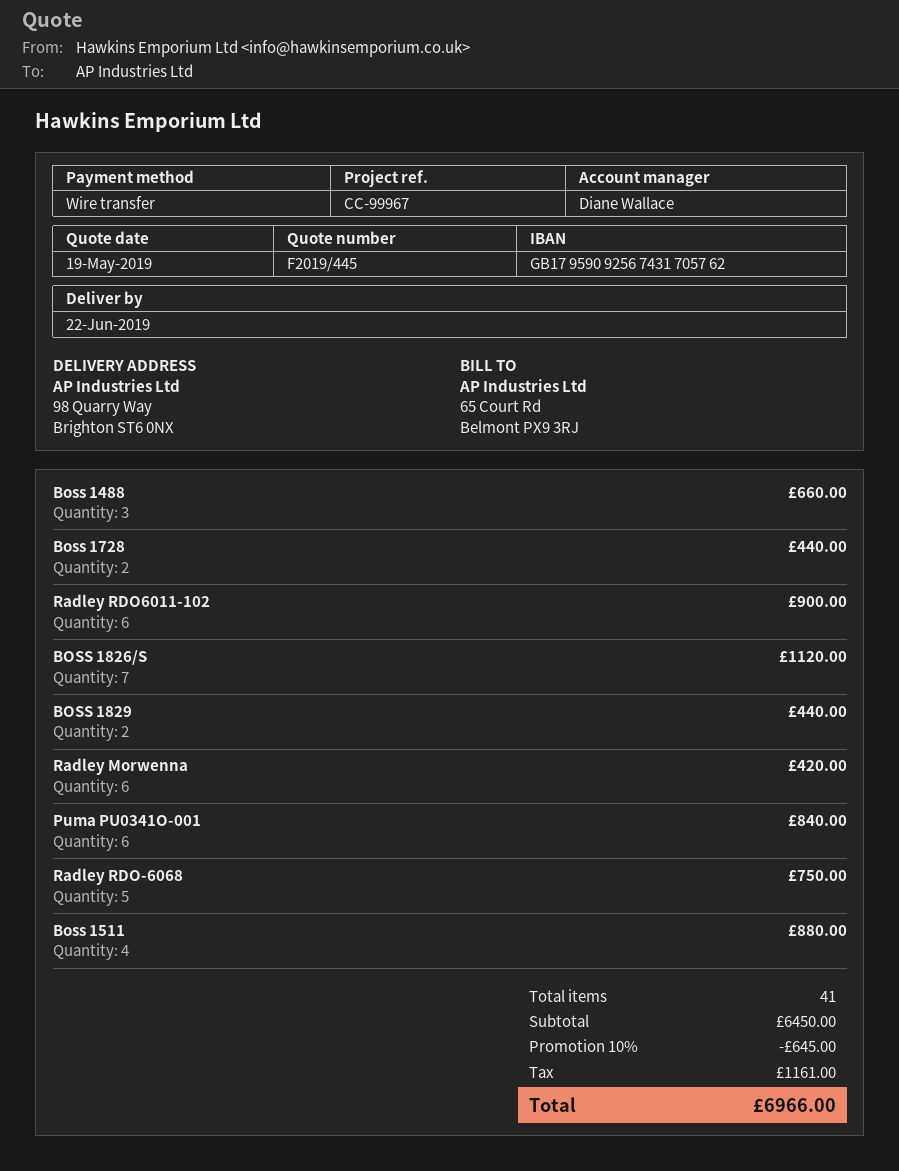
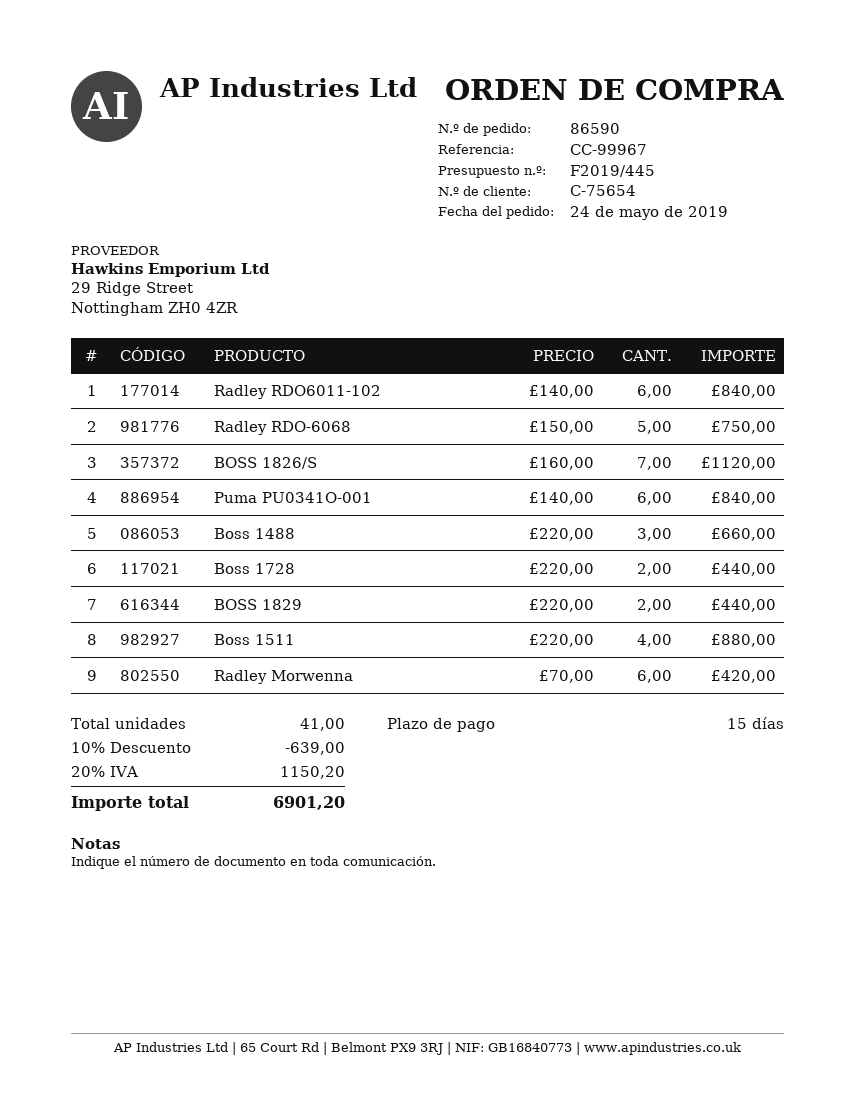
Radley RDO6011-102: 6 for 900.00 -> 6 for 840.00
discount: 10% = 645.00 -> 10% = 639.00
tax: 1161.00 -> 1150.20
total: 6966.00 -> 6901.20

